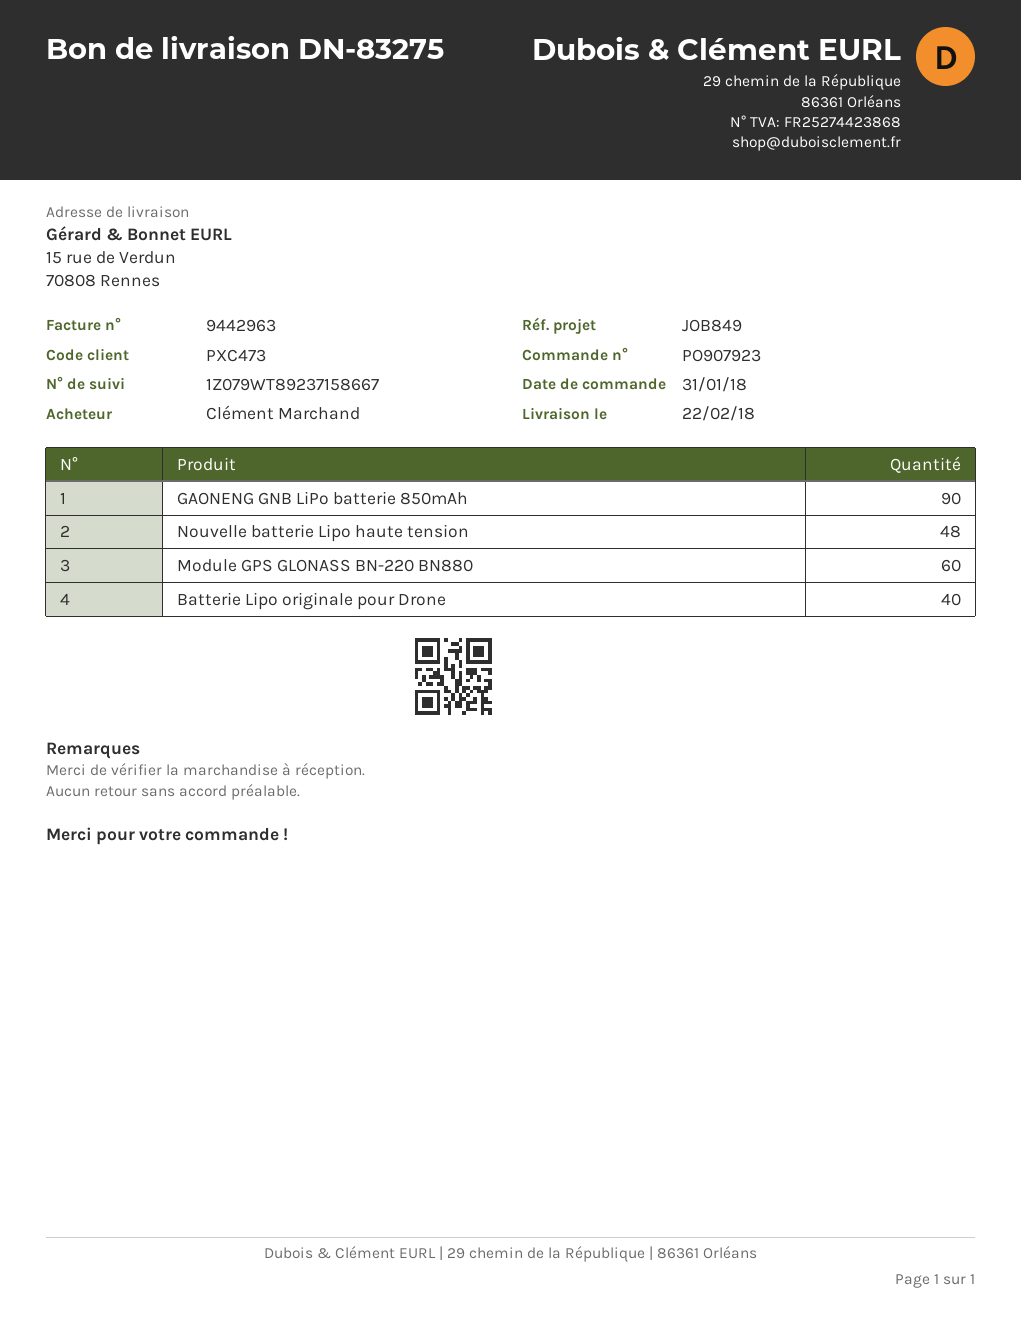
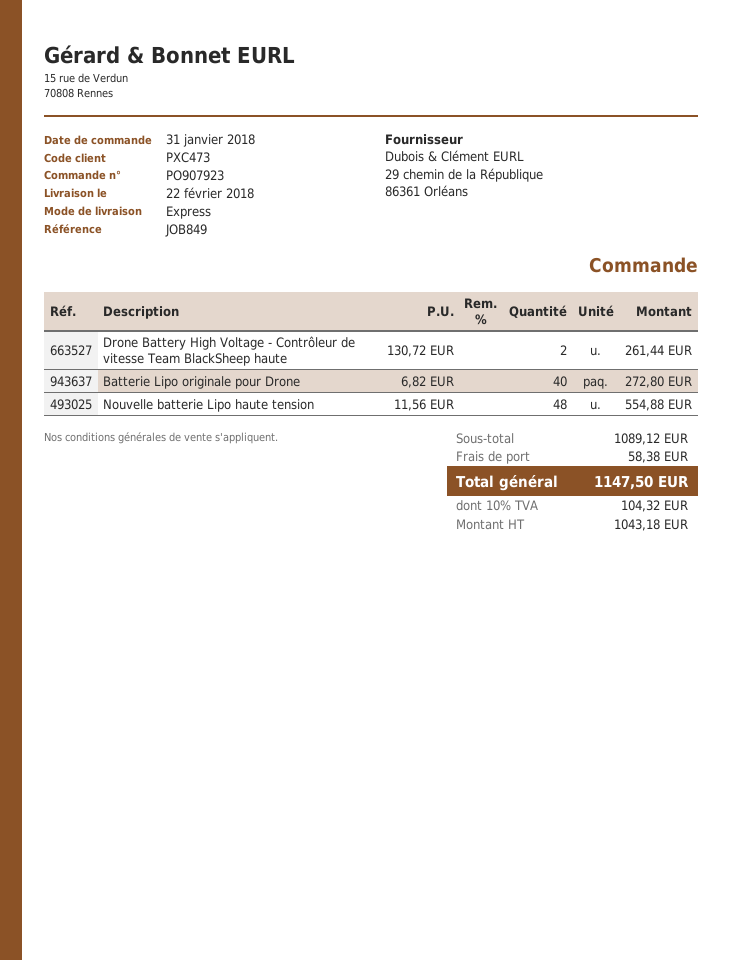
GAONENG GNB LiPo batterie 850mAh: 90 -> none
Module GPS GLONASS BN-220 BN880: 60 -> none
Drone Battery High Voltage - Contrôleur de vitesse Team BlackSheep haute: none -> 2

